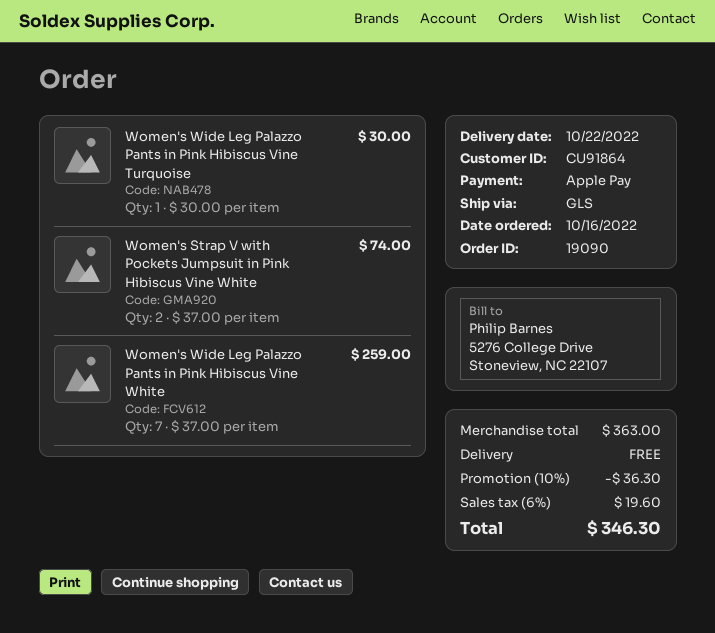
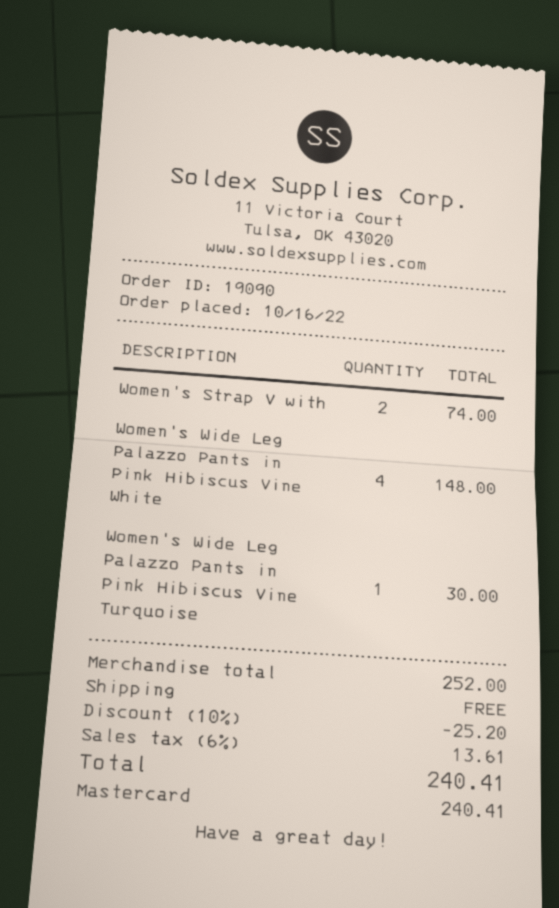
payment method: Apple Pay -> Mastercard
Women's Wide Leg Palazzo Pants in Pink Hibiscus Vine White: 7 for 259.00 -> 4 for 148.00
subtotal: 363.00 -> 252.00
discount: 10% = 36.30 -> 10% = 25.20
tax: 6% = 19.60 -> 6% = 13.61
total: 346.30 -> 240.41

